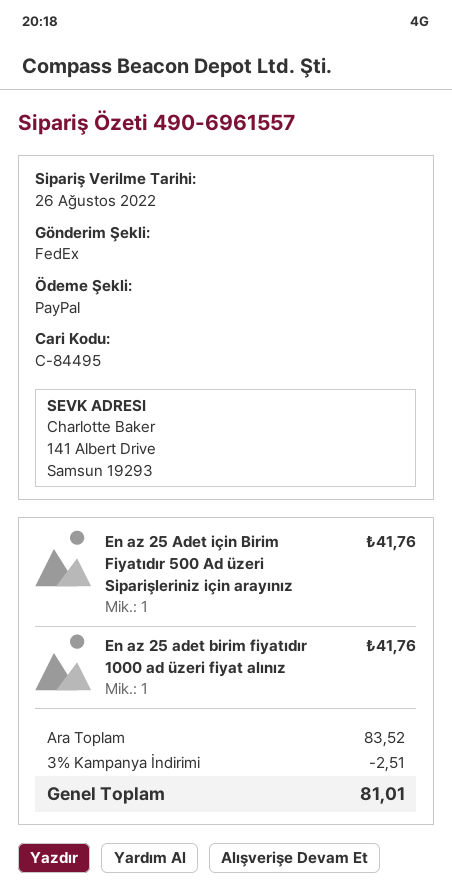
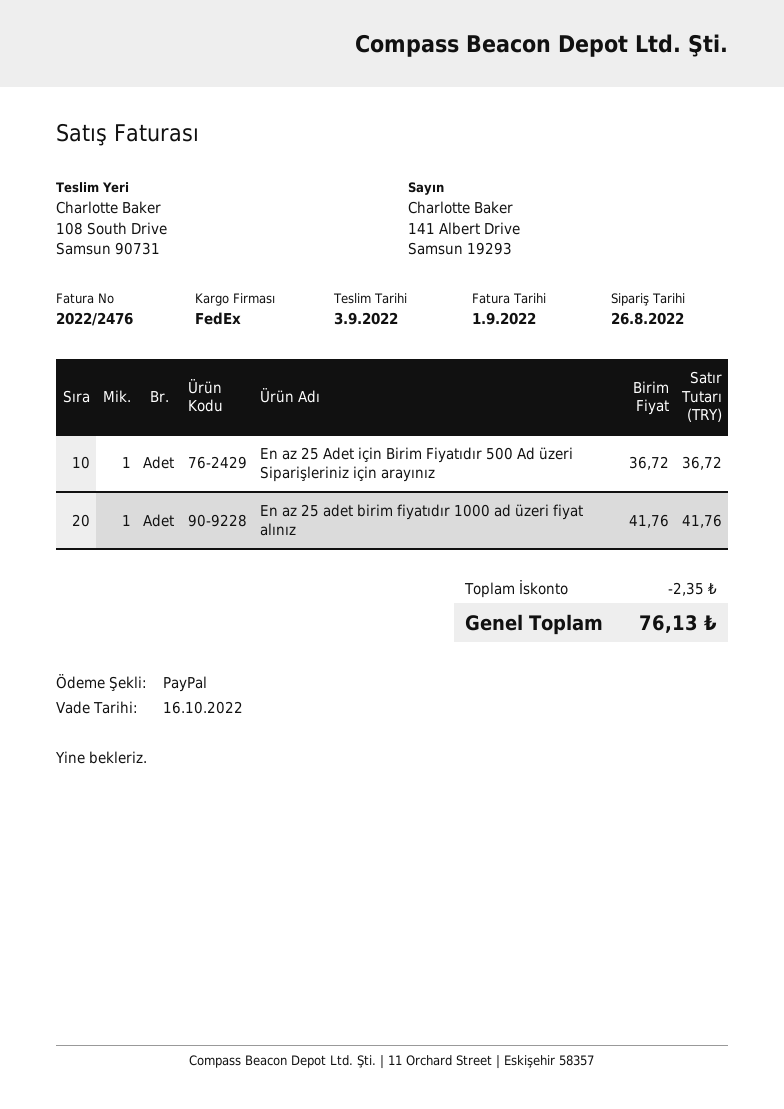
ship to: 141 Albert Drive, Samsun 19293 -> 108 South Drive, Samsun 90731
En az 25 Adet için Birim Fiyatıdır 500 Ad üzeri Siparişleriniz için arayınız: 1 for 41.76 -> 1 for 36.72
discount: 2.51 -> 2.35
total: 81.01 -> 76.13

